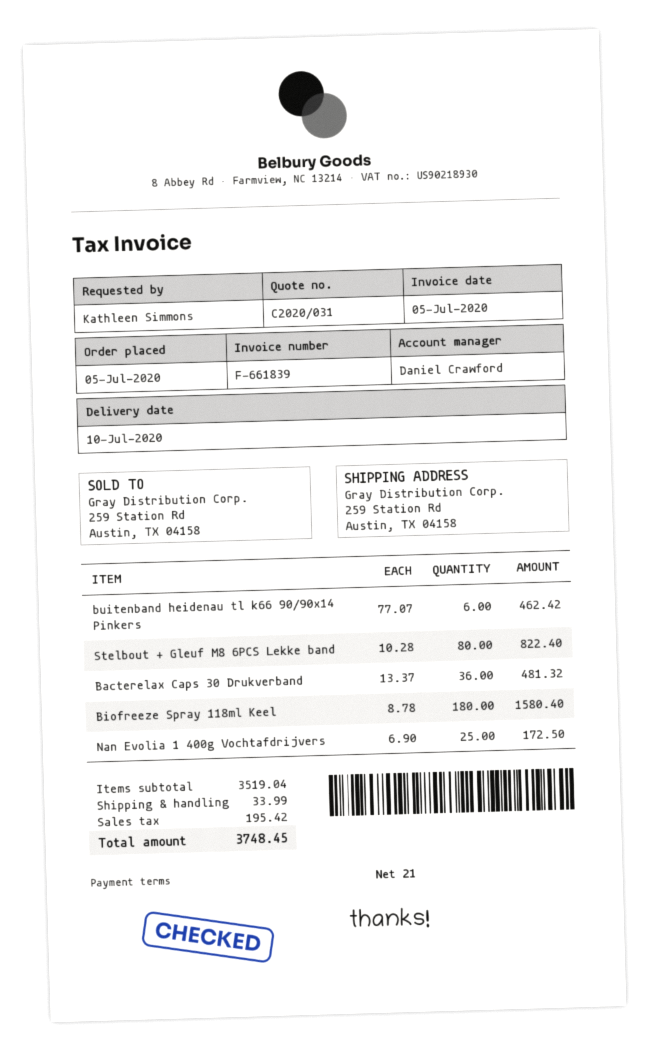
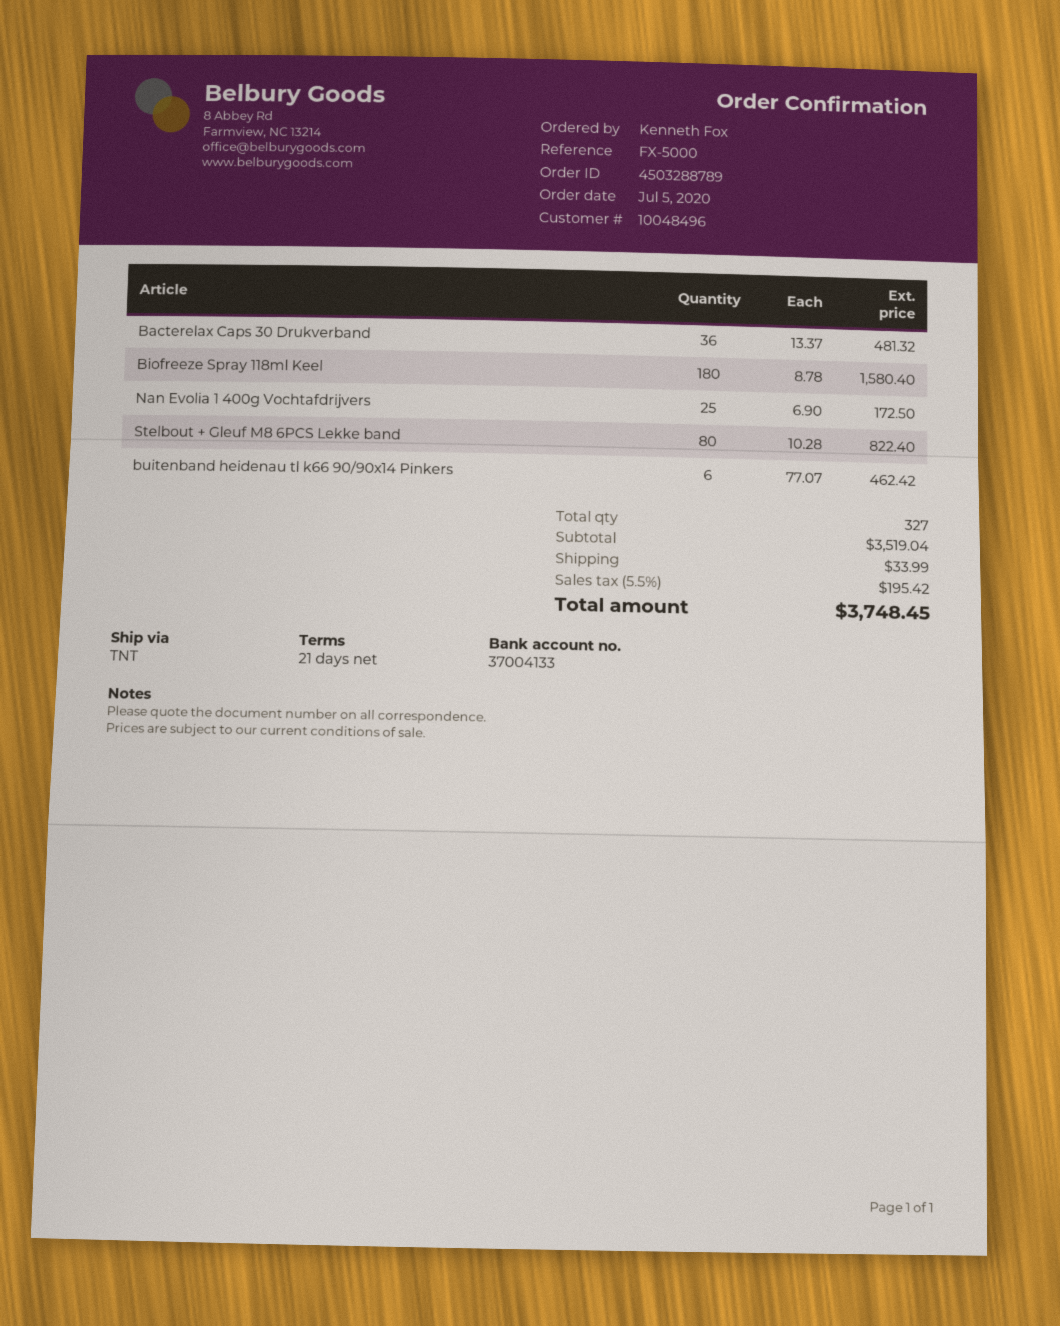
ordered by: Kathleen Simmons -> Kenneth Fox

